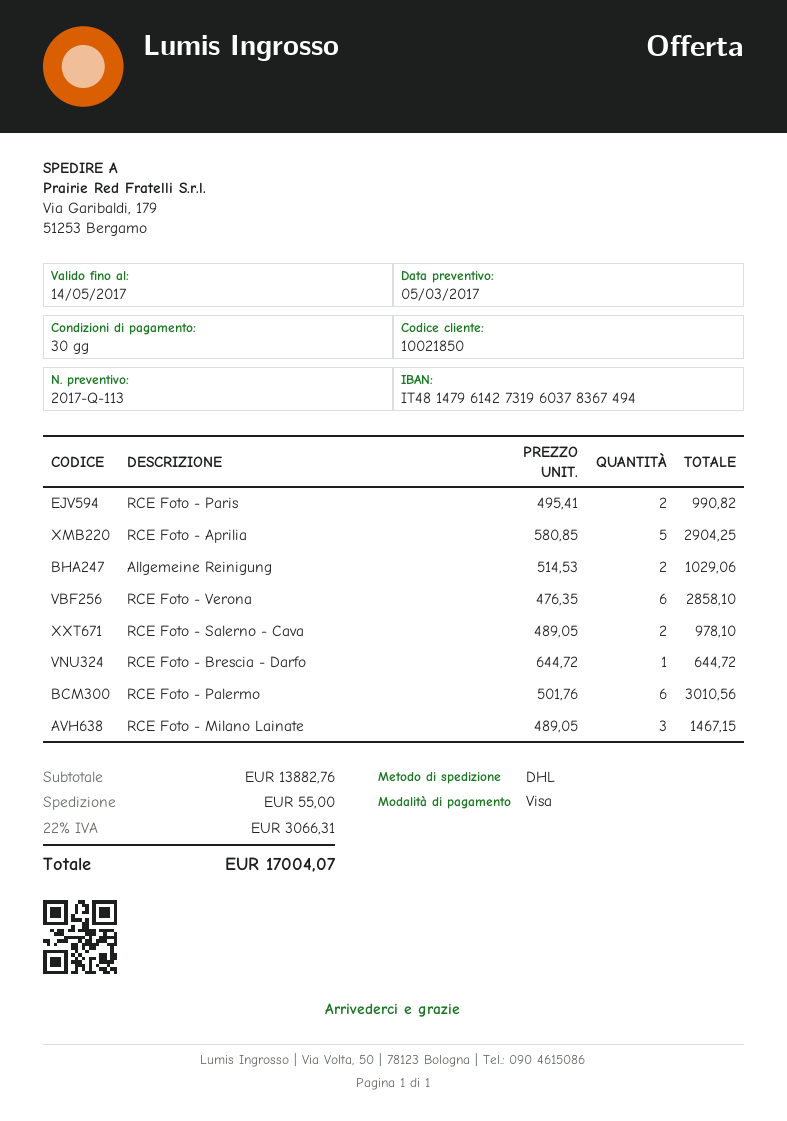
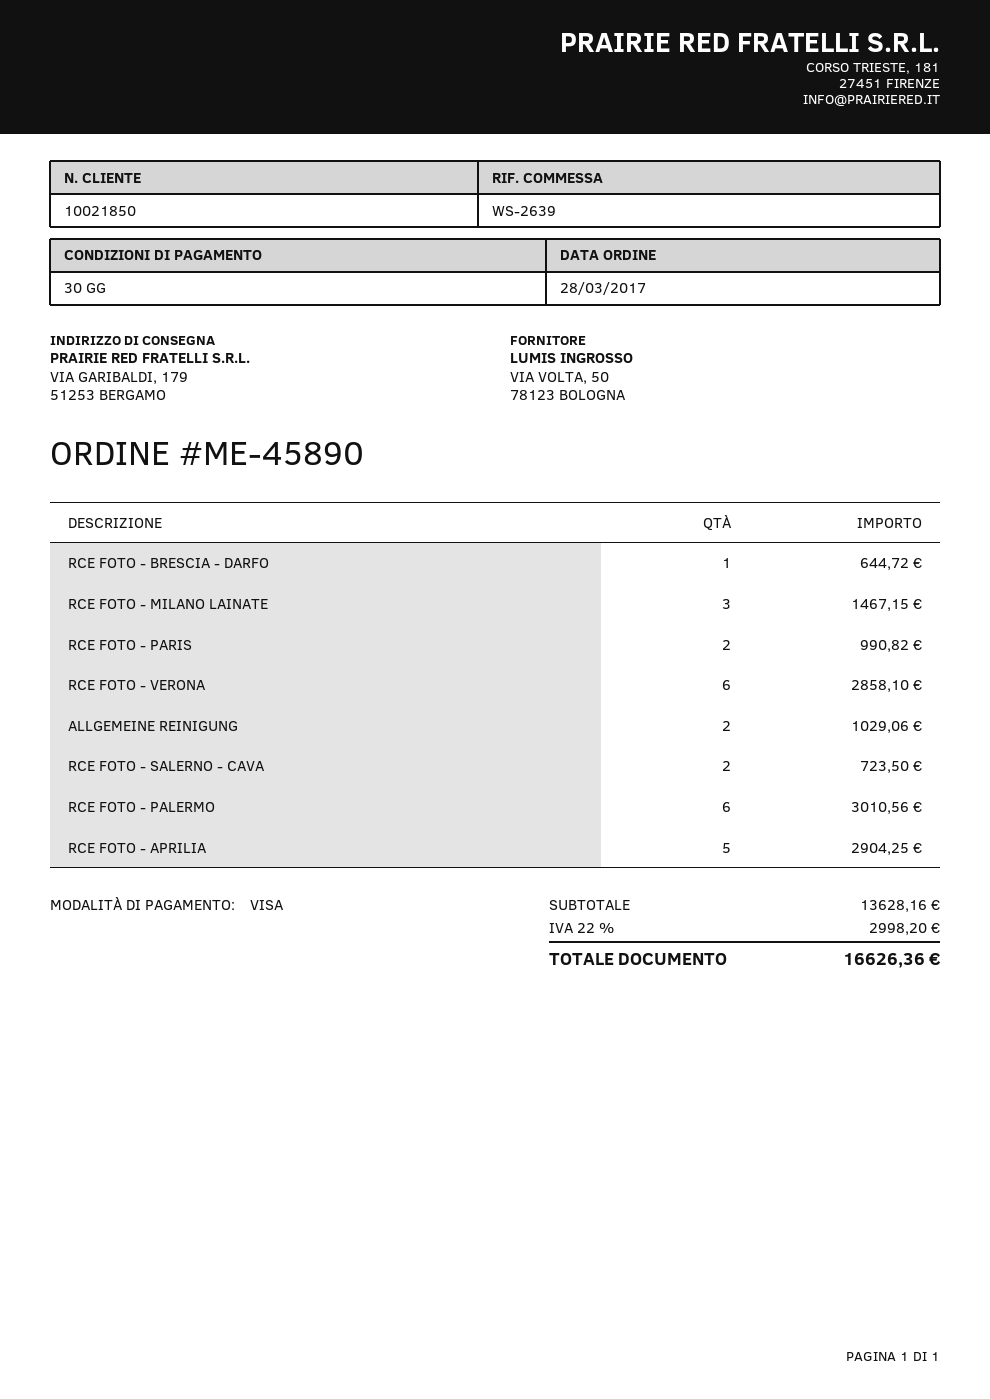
RCE Foto - Salerno - Cava: 2 for 978.10 -> 2 for 723.50
subtotal: 13882.76 -> 13628.16
shipping: 55.00 -> none
tax: 22% = 3066.31 -> 22% = 2998.20
total: 17004.07 -> 16626.36

